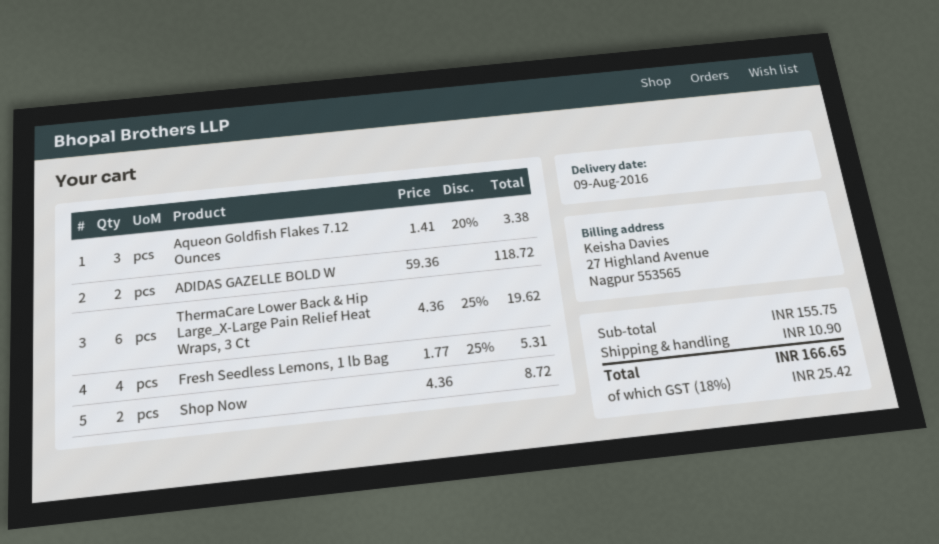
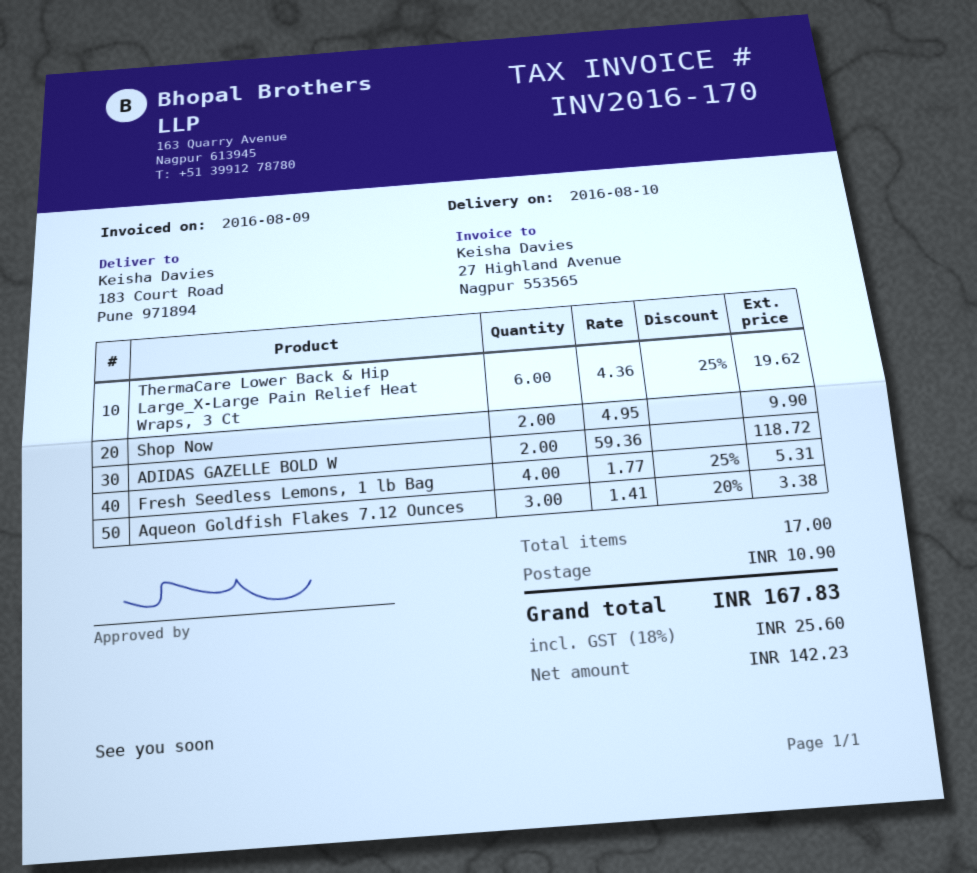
delivery date: 2016-08-09 -> 2016-08-10
Shop Now: 2 x 4.36 = 8.72 -> 2 x 4.95 = 9.90
tax: 18% = 25.42 -> 18% = 25.60
total: 166.65 -> 167.83

